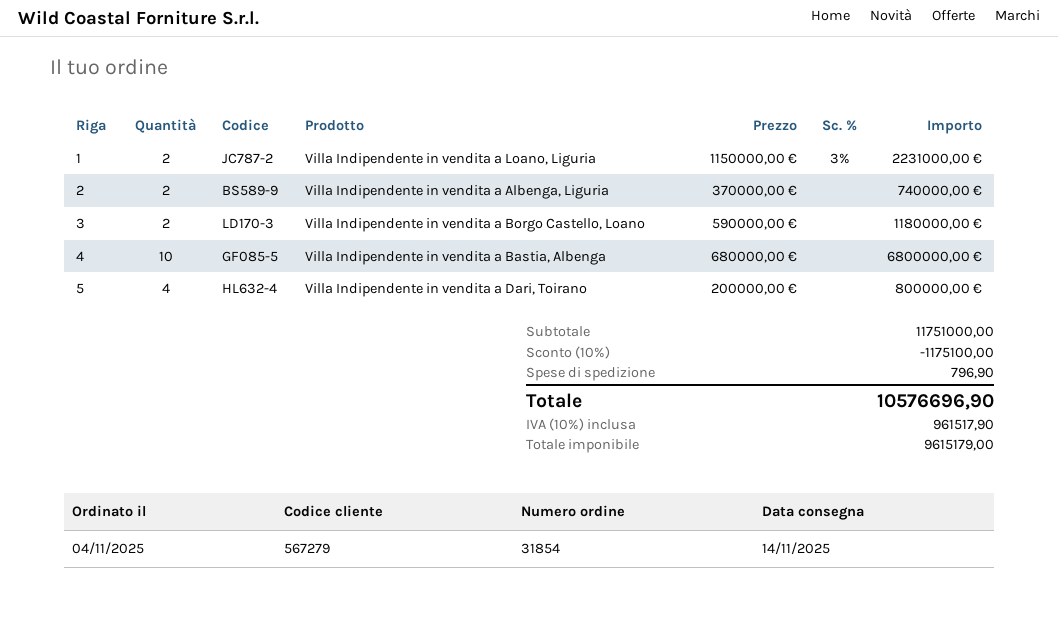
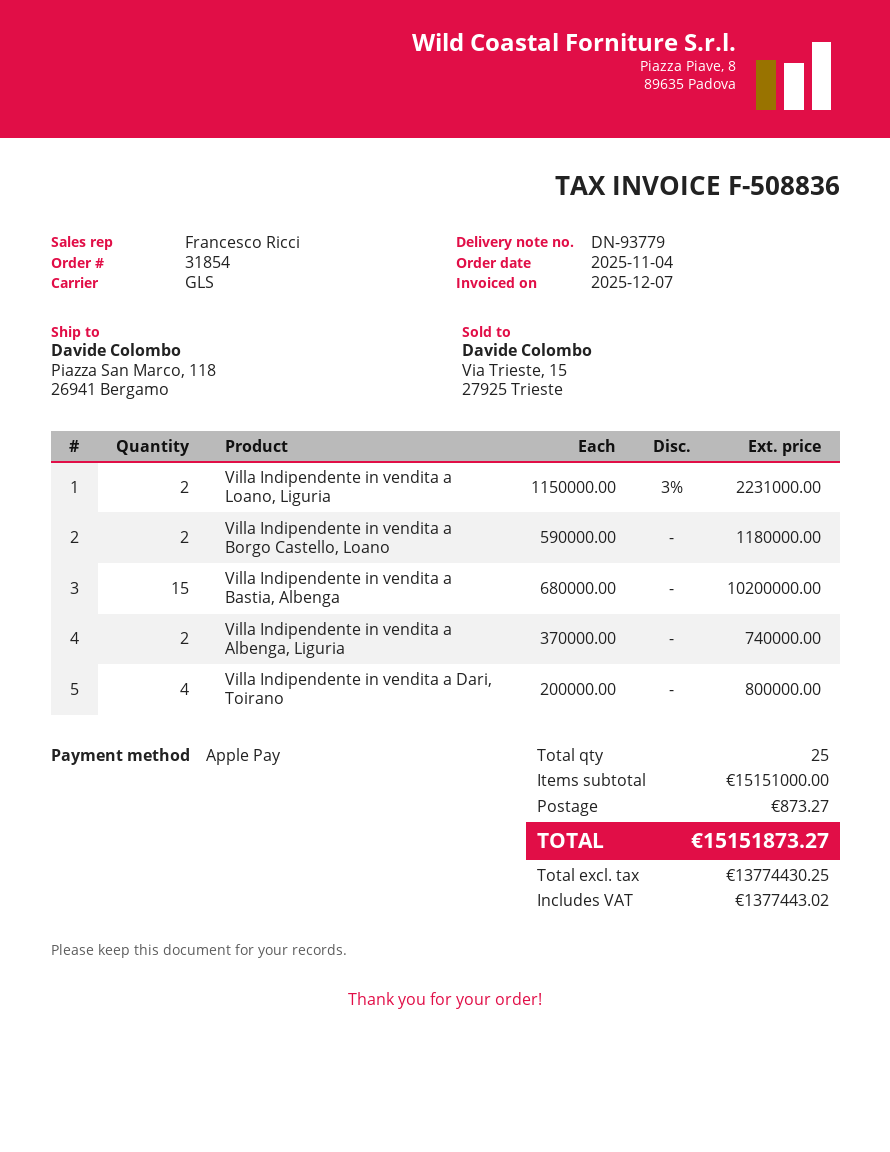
Villa Indipendente in vendita a Bastia, Albenga: 10 x 680000.00 = 6800000.00 -> 15 x 680000.00 = 10200000.00
subtotal: 11751000.00 -> 15151000.00
discount: 10% = 1175100.00 -> none
shipping: 796.90 -> 873.27
net: 9615179.00 -> 13774430.25
tax: 961517.90 -> 1377443.02
total: 10576696.90 -> 15151873.27

